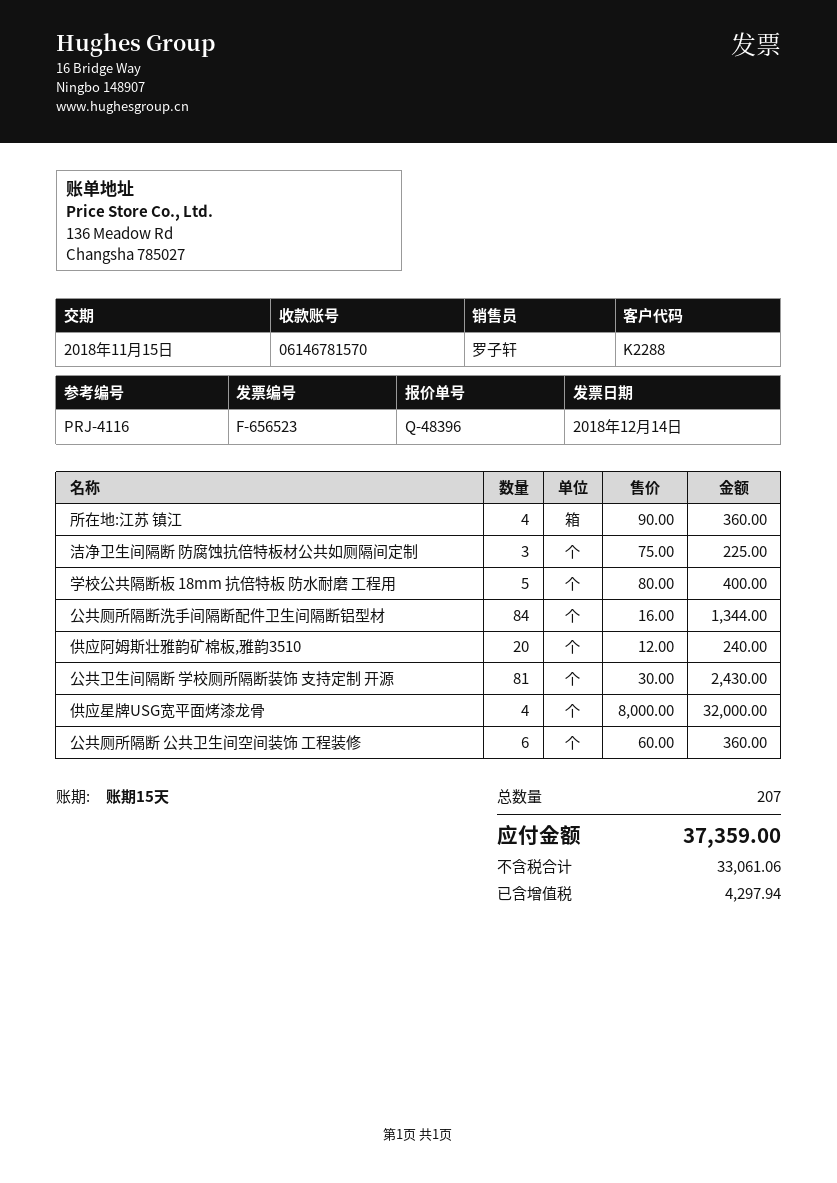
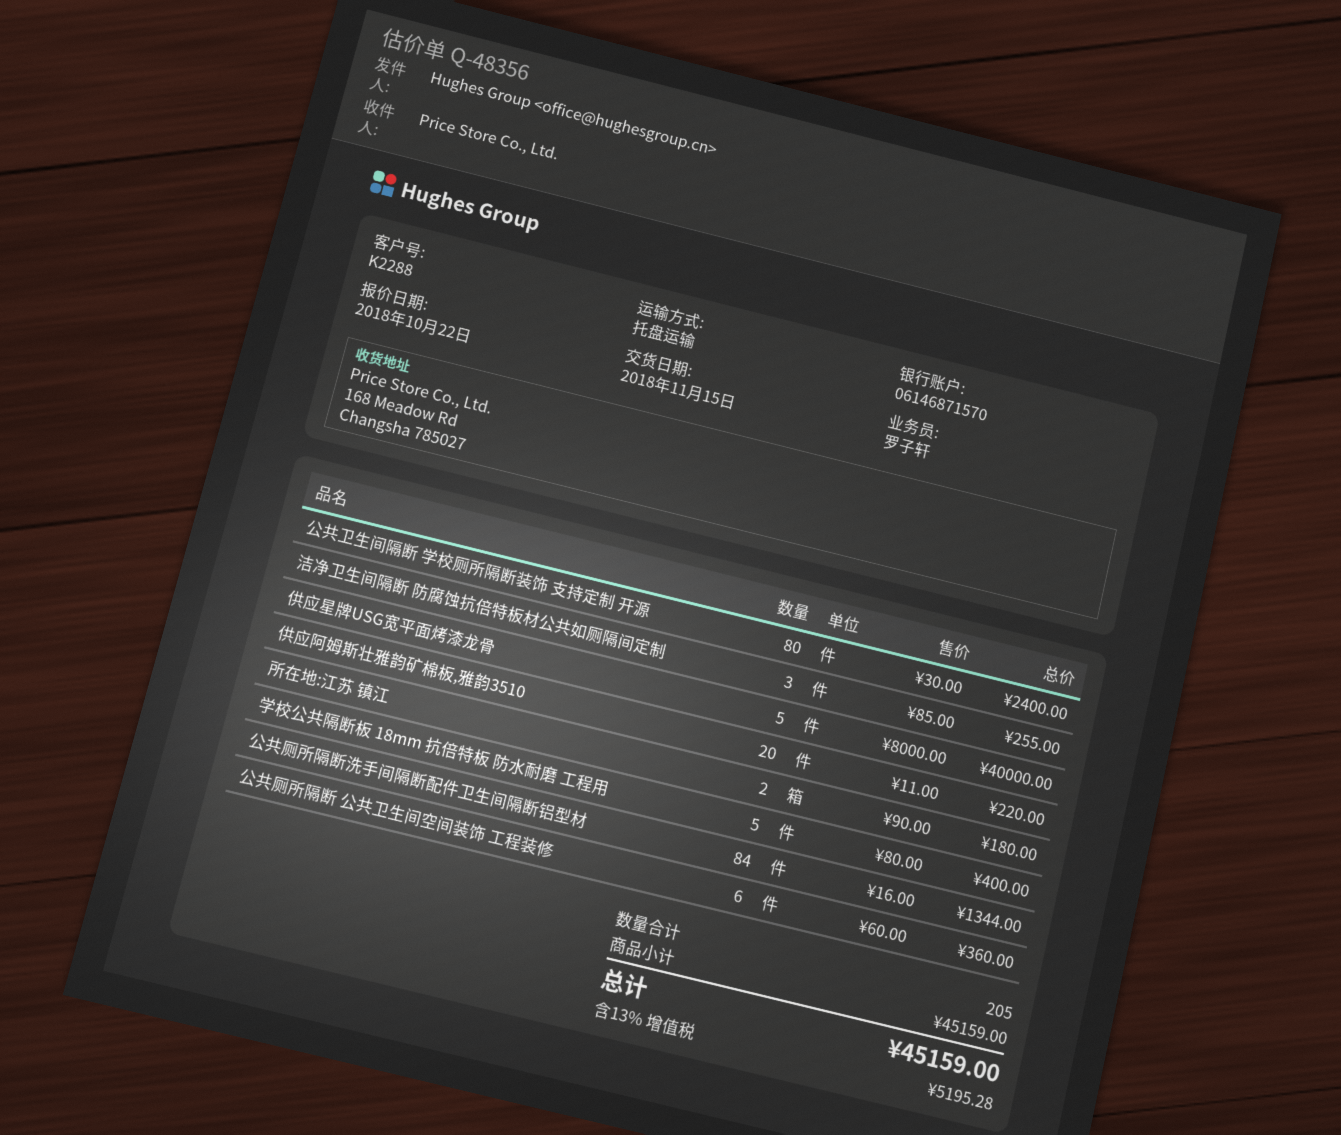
quote number: Q-48396 -> Q-48356
bank account: 06146781570 -> 06146871570
所在地:江苏 镇江: 4 x 90.00 = 360.00 -> 2 x 90.00 = 180.00
洁净卫生间隔断 防腐蚀抗倍特板材公共如厕隔间定制: 3 x 75.00 = 225.00 -> 3 x 85.00 = 255.00
供应阿姆斯壮雅韵矿棉板,雅韵3510: 20 x 12.00 = 240.00 -> 20 x 11.00 = 220.00
公共卫生间隔断 学校厕所隔断装饰 支持定制 开源: 81 x 30.00 = 2430.00 -> 80 x 30.00 = 2400.00
供应星牌USG宽平面烤漆龙骨: 4 x 8000.00 = 32000.00 -> 5 x 8000.00 = 40000.00
total quantity: 207 -> 205
tax: 4297.94 -> 5195.28
total: 37359.00 -> 45159.00

